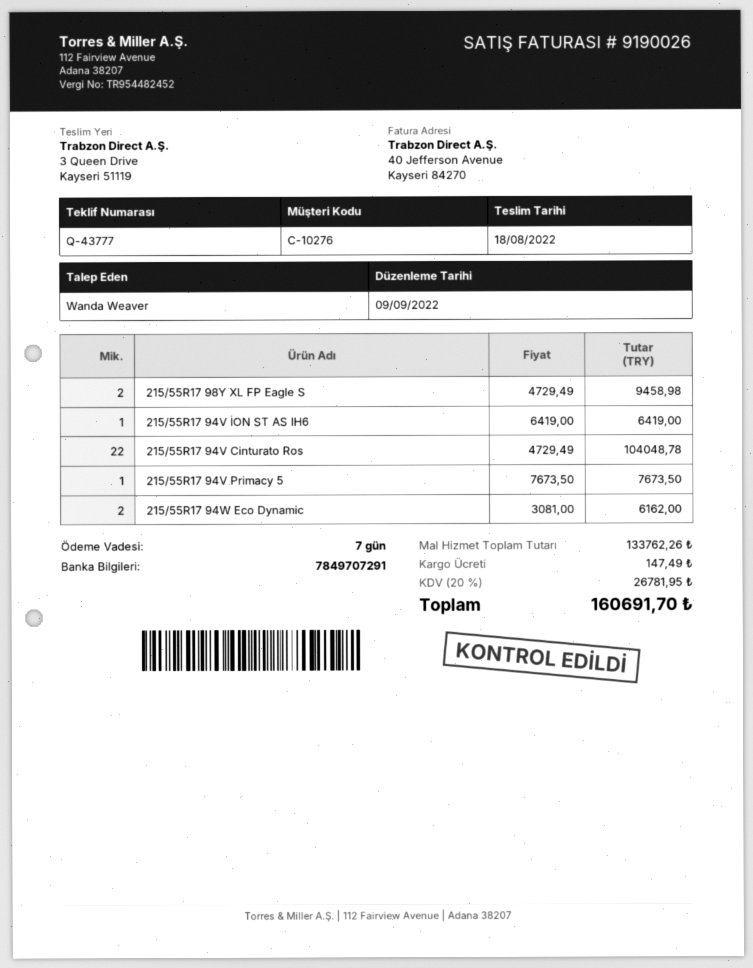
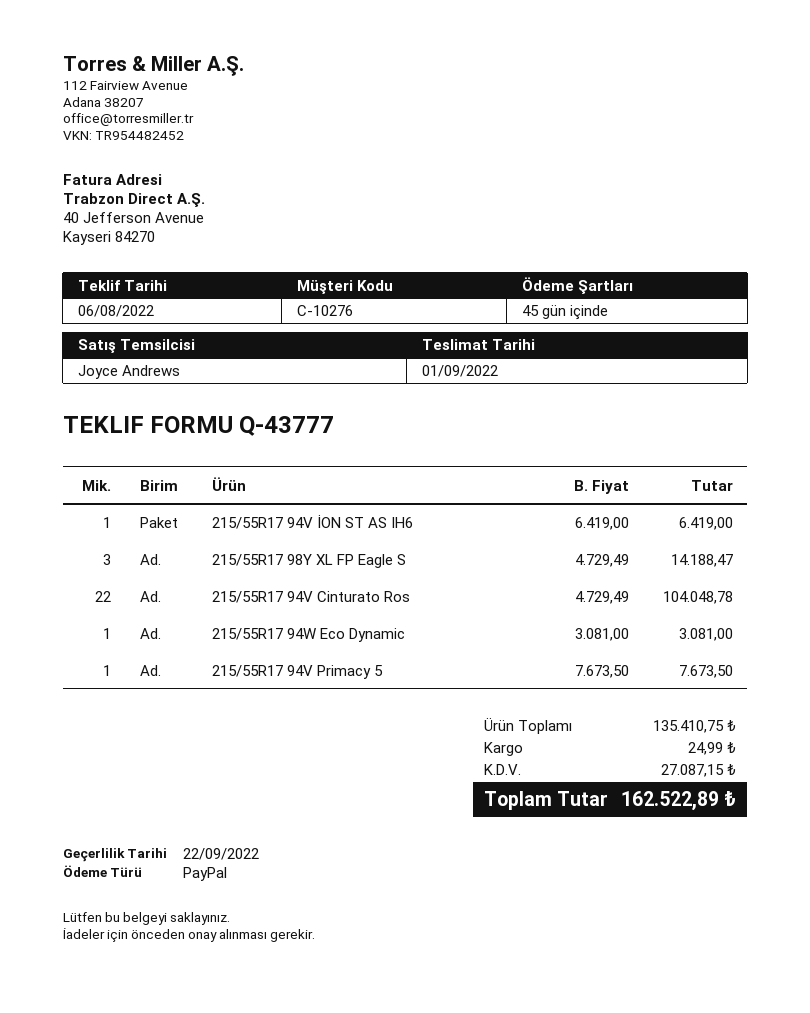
delivery date: 2022-08-18 -> 2022-09-01
payment terms: 7 days -> 45 days
215/55R17 98Y XL FP Eagle S: 2 x 4729.49 = 9458.98 -> 3 x 4729.49 = 14188.47
215/55R17 94W Eco Dynamic: 2 x 3081.00 = 6162.00 -> 1 x 3081.00 = 3081.00
subtotal: 133762.26 -> 135410.75
shipping: 147.49 -> 24.99
tax: 26781.95 -> 27087.15
total: 160691.70 -> 162522.89

